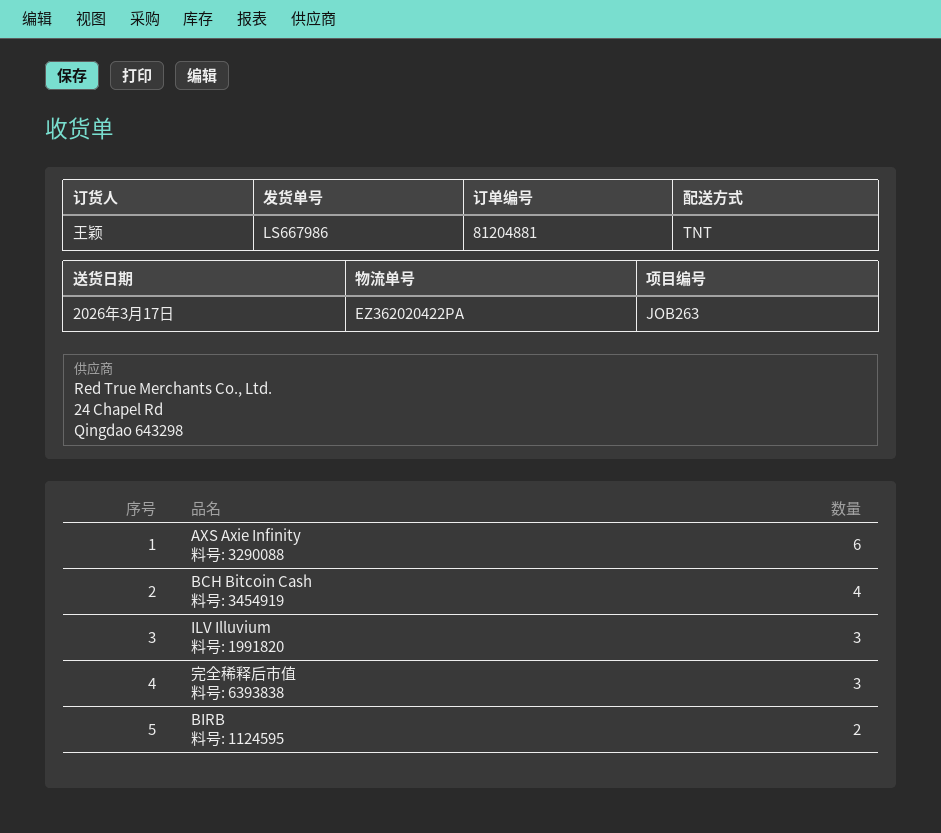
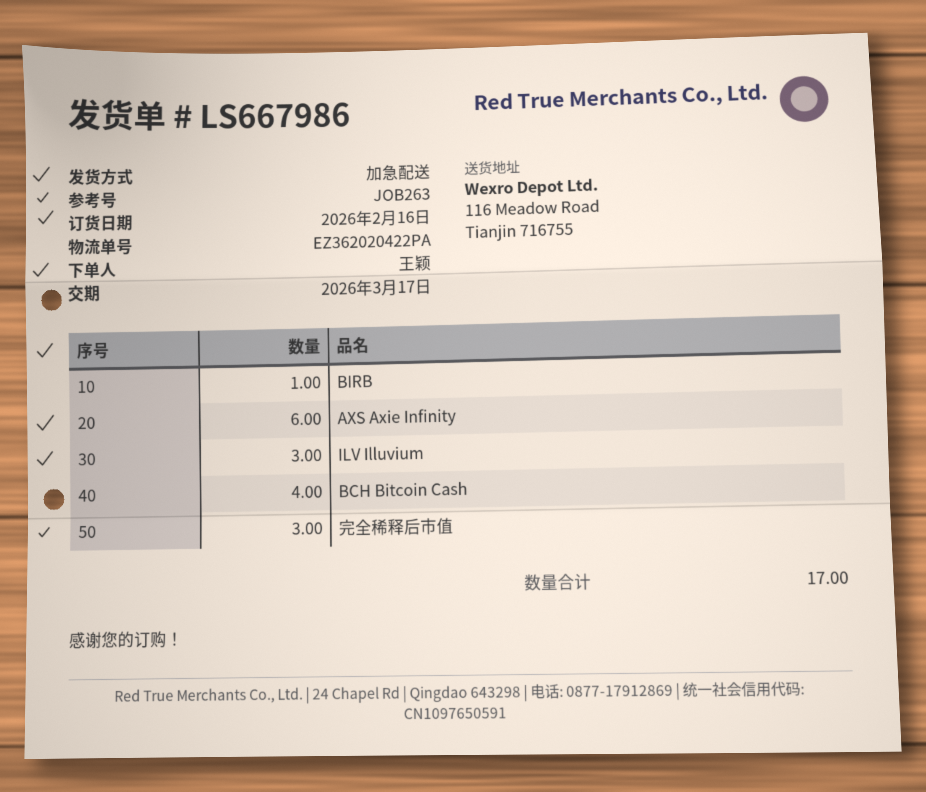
shipping method: TNT -> express
BIRB: 2 -> 1

